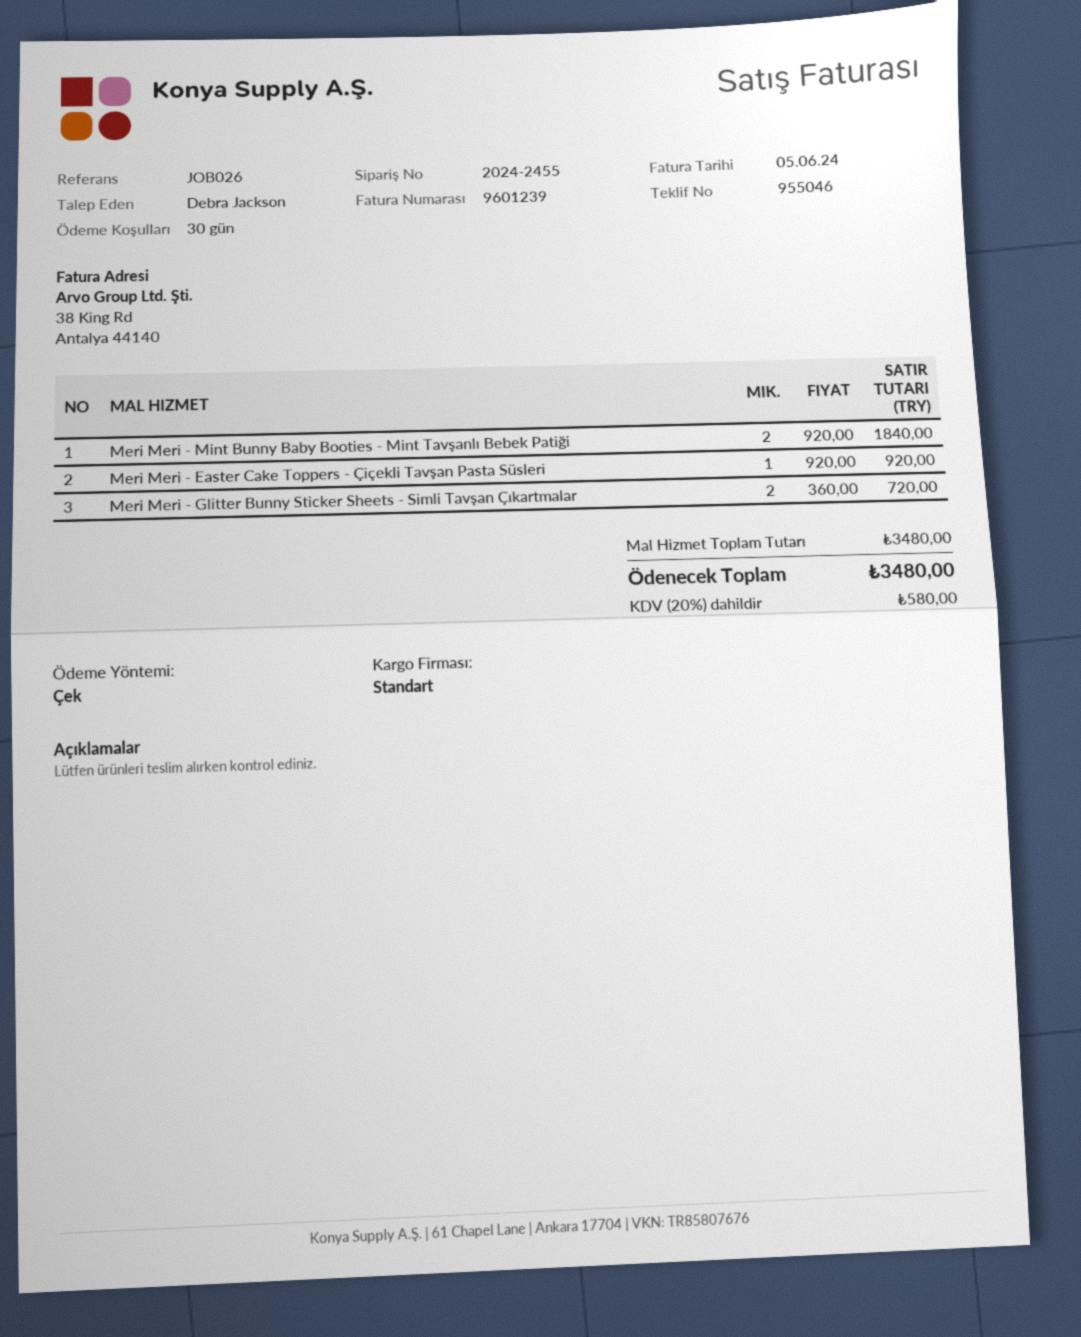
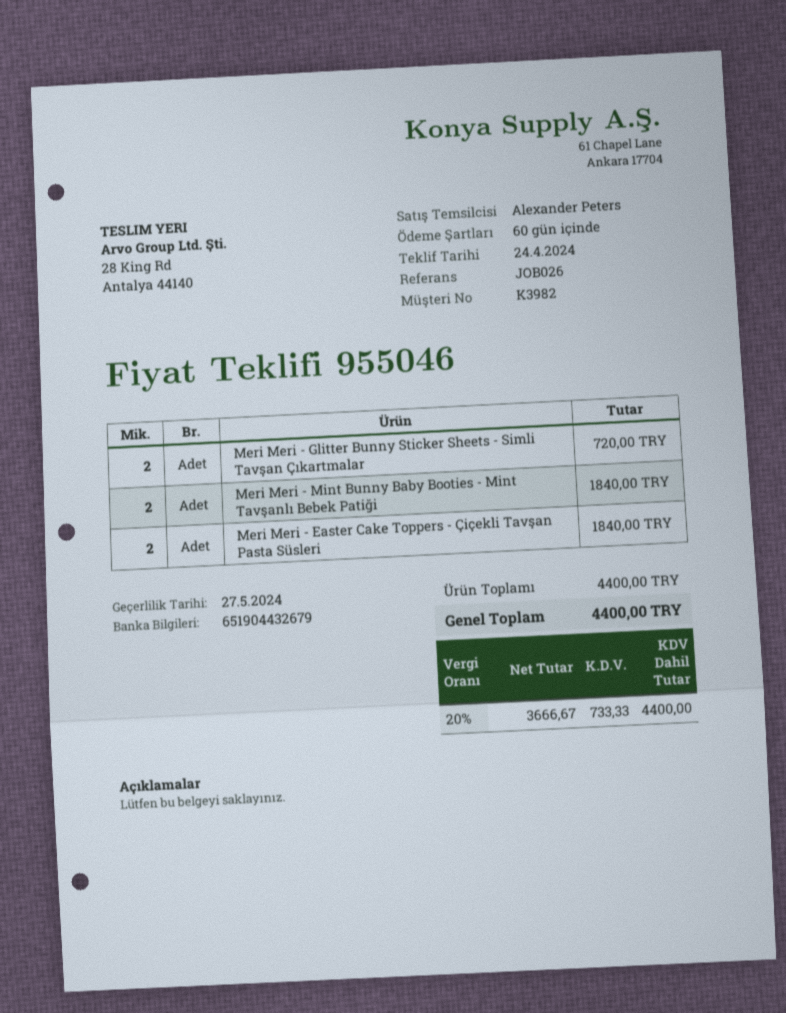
payment terms: 30 days -> 60 days
Meri Meri - Easter Cake Toppers - Çiçekli Tavşan Pasta Süsleri: 1 for 920.00 -> 2 for 1840.00
subtotal: 3480.00 -> 4400.00
tax: 20% = 580.00 -> 20% = 733.33
total: 3480.00 -> 4400.00

